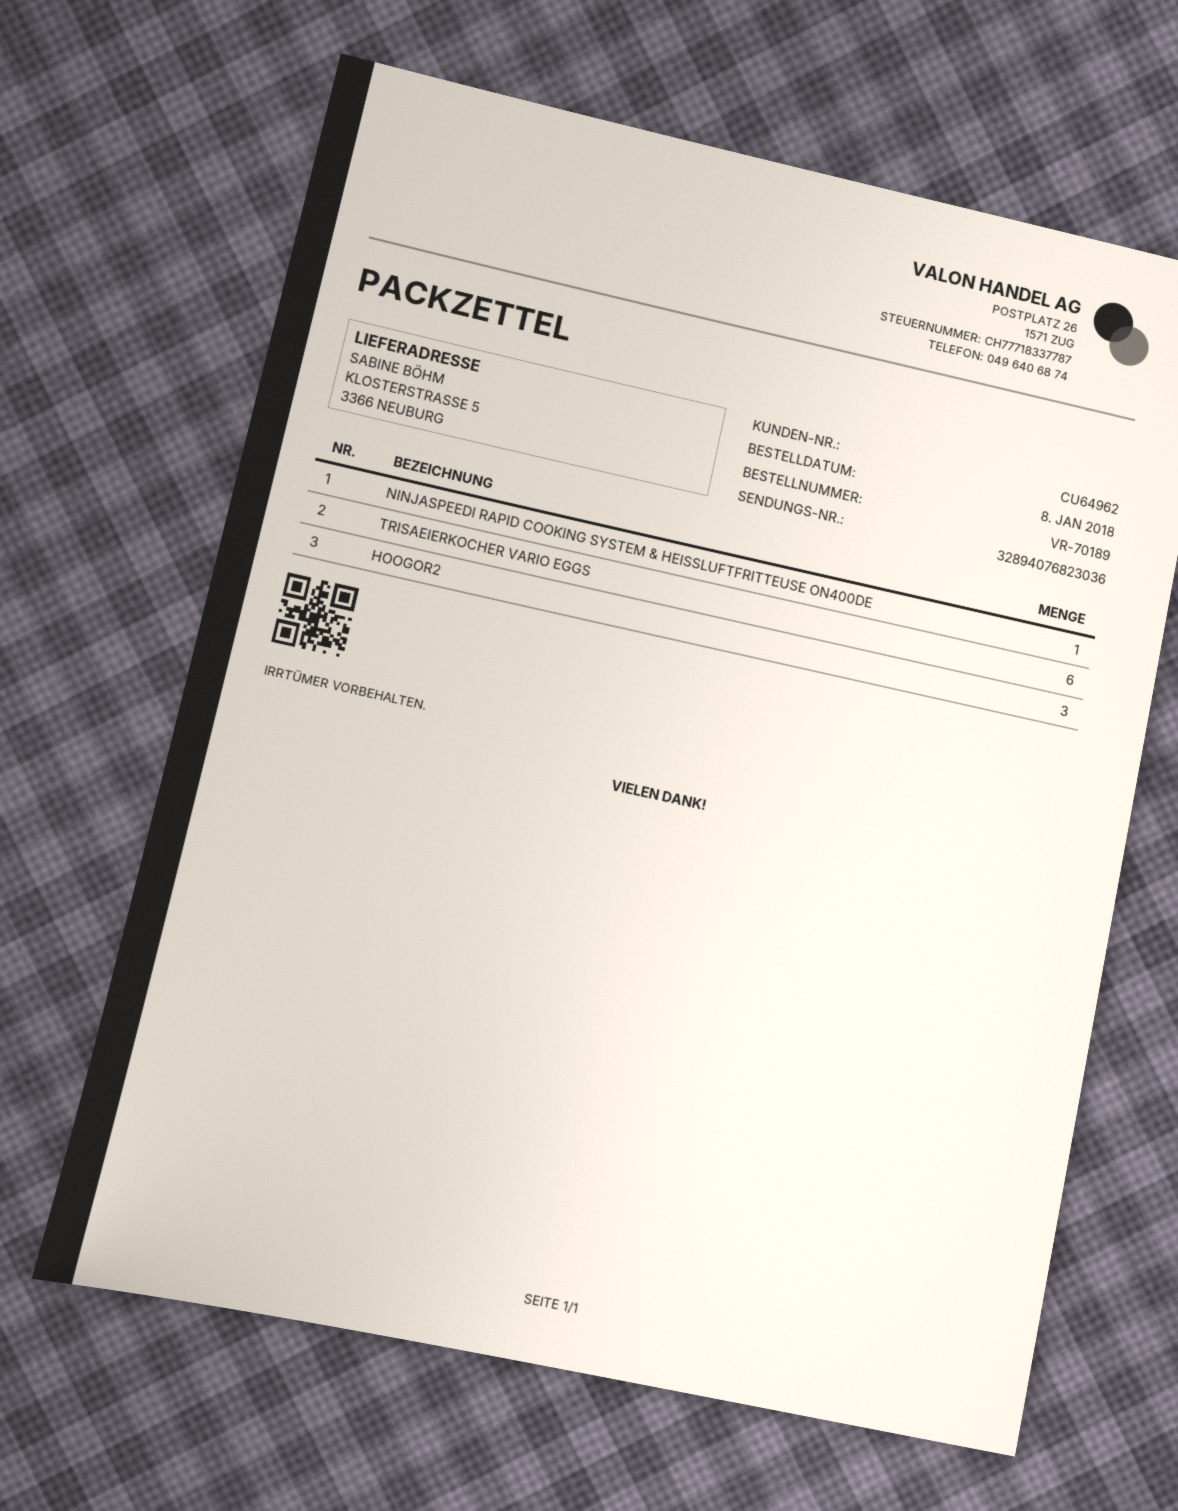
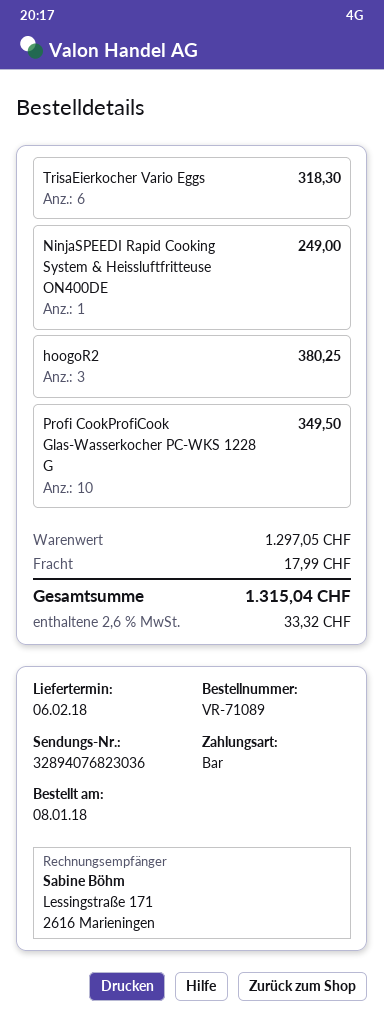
order number: VR-70189 -> VR-71089
Profi CookProfiCook Glas-Wasserkocher PC-WKS 1228 G: none -> 10

